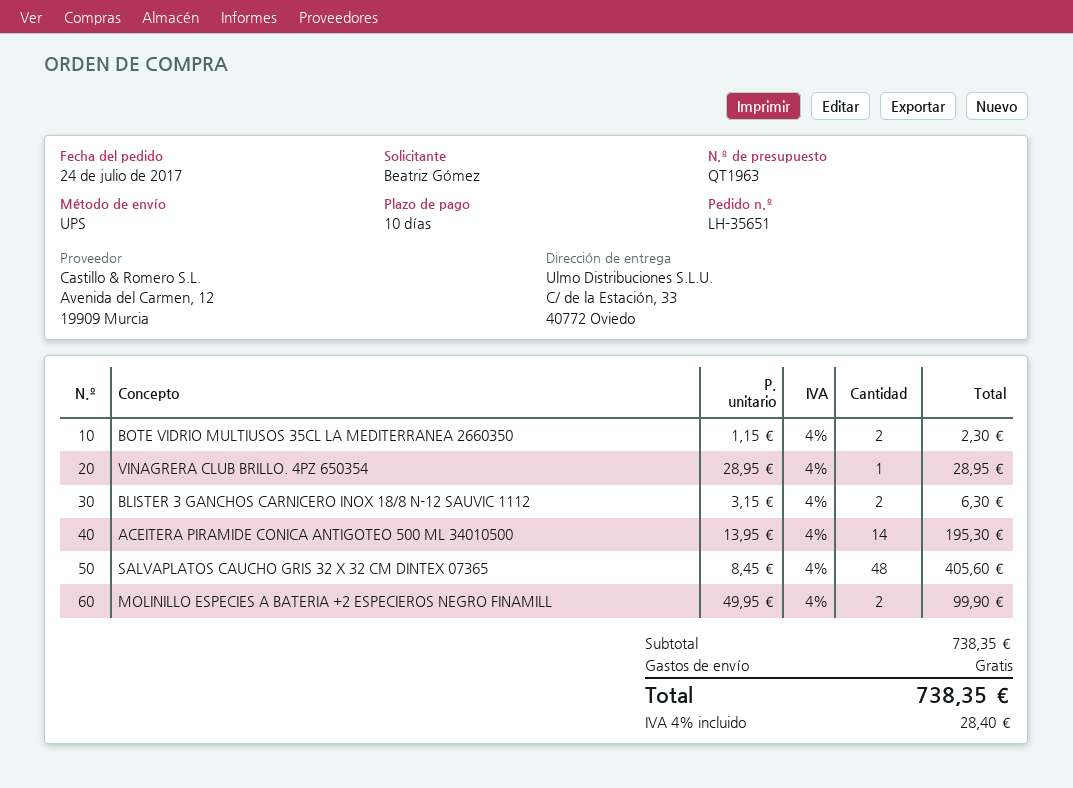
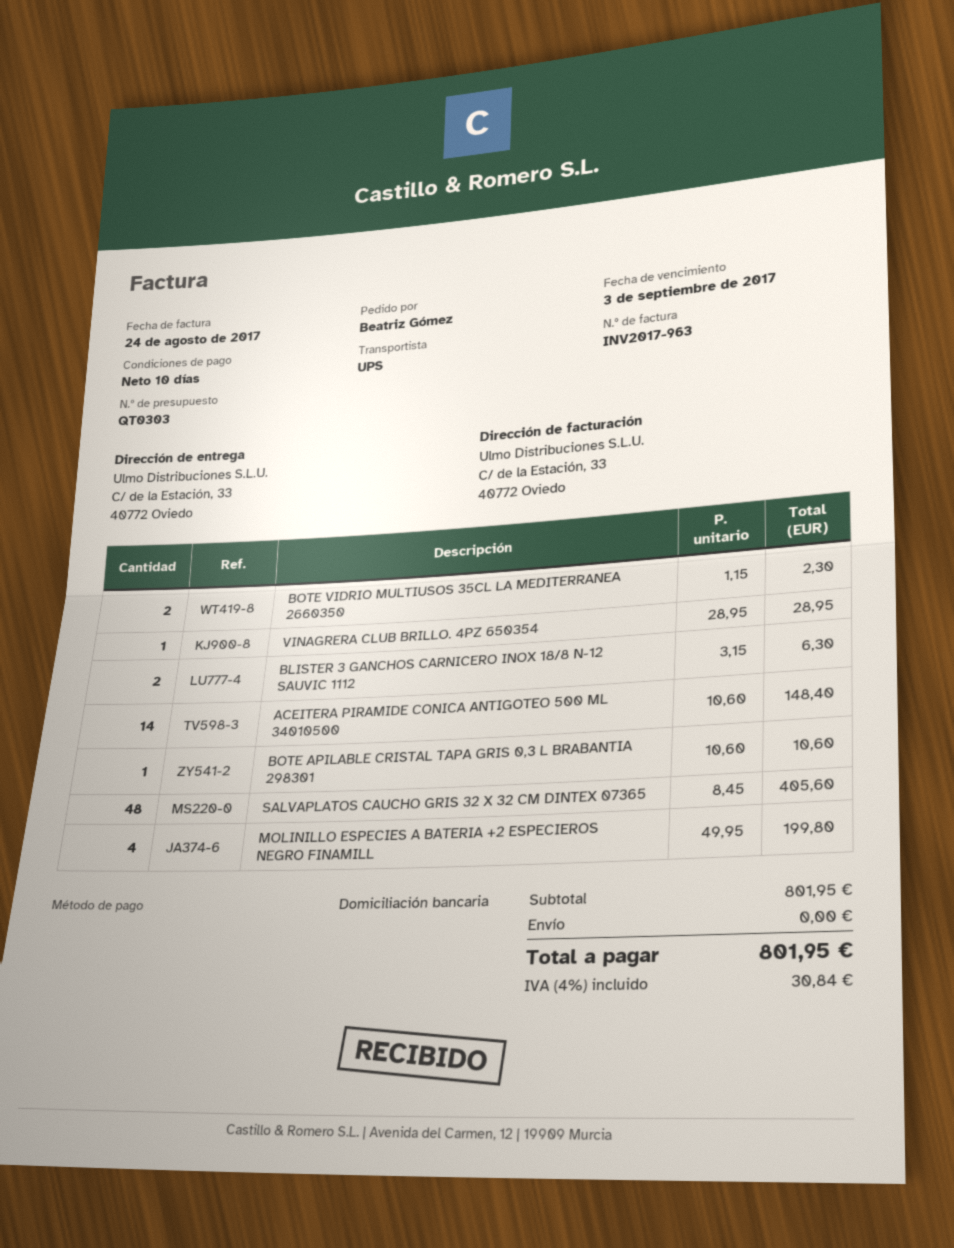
quote number: QT1963 -> QT0303
ACEITERA PIRAMIDE CONICA ANTIGOTEO 500 ML 34010500: 14 x 13.95 = 195.30 -> 14 x 10.60 = 148.40
MOLINILLO ESPECIES A BATERIA +2 ESPECIEROS NEGRO FINAMILL: 2 x 49.95 = 99.90 -> 4 x 49.95 = 199.80
BOTE APILABLE CRISTAL TAPA GRIS 0,3 L BRABANTIA 298301: none -> 1 x 10.60 = 10.60
subtotal: 738.35 -> 801.95
tax: 4% = 28.40 -> 4% = 30.84
total: 738.35 -> 801.95

